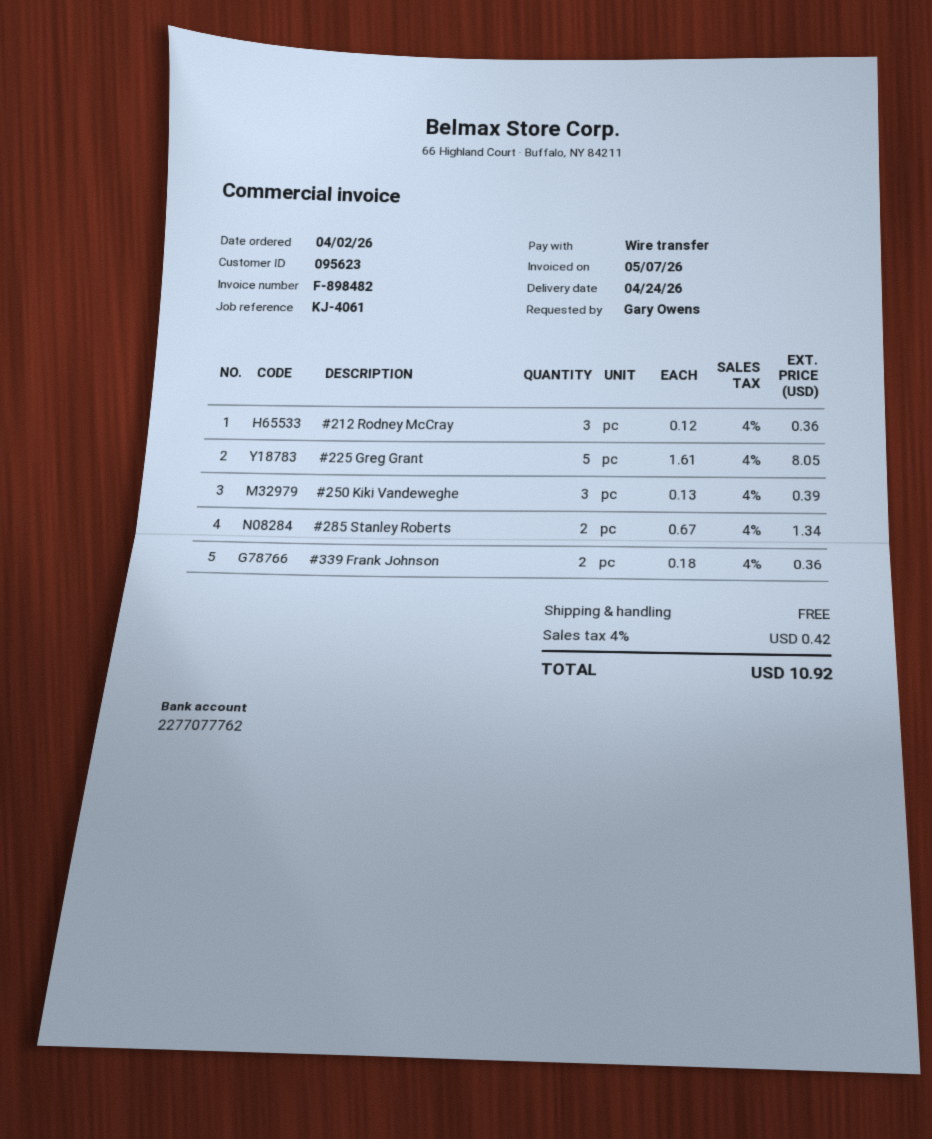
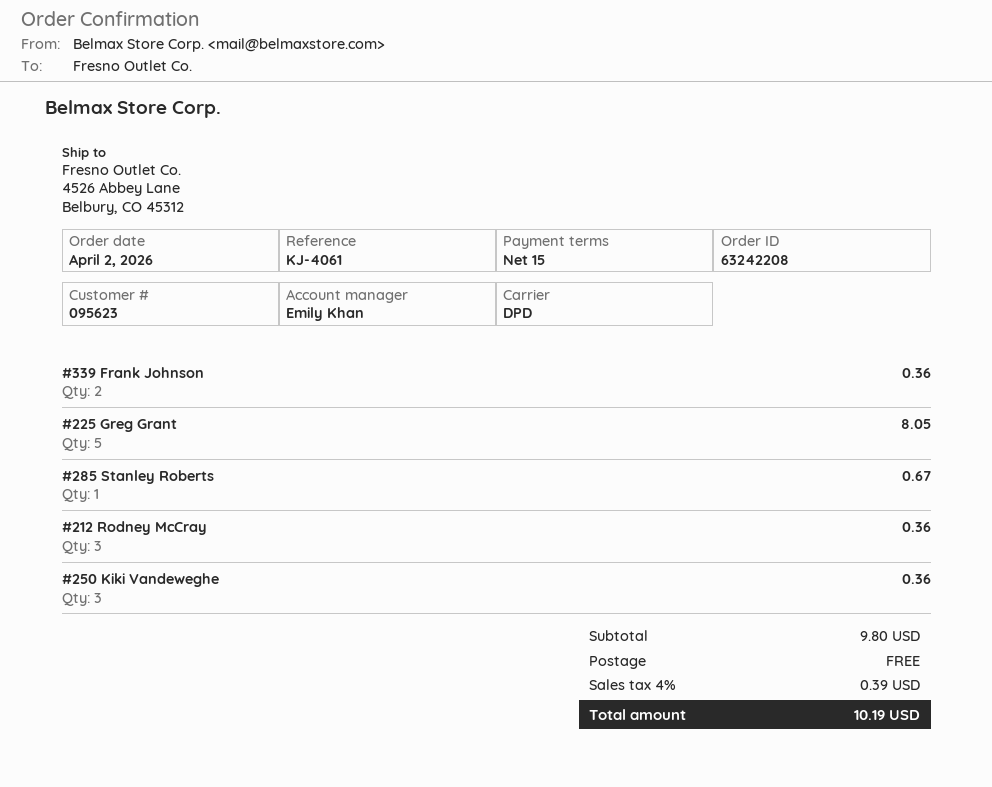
#250 Kiki Vandeweghe: 3 for 0.39 -> 3 for 0.36
#285 Stanley Roberts: 2 for 1.34 -> 1 for 0.67
tax: 4% = 0.42 -> 4% = 0.39
total: 10.92 -> 10.19

